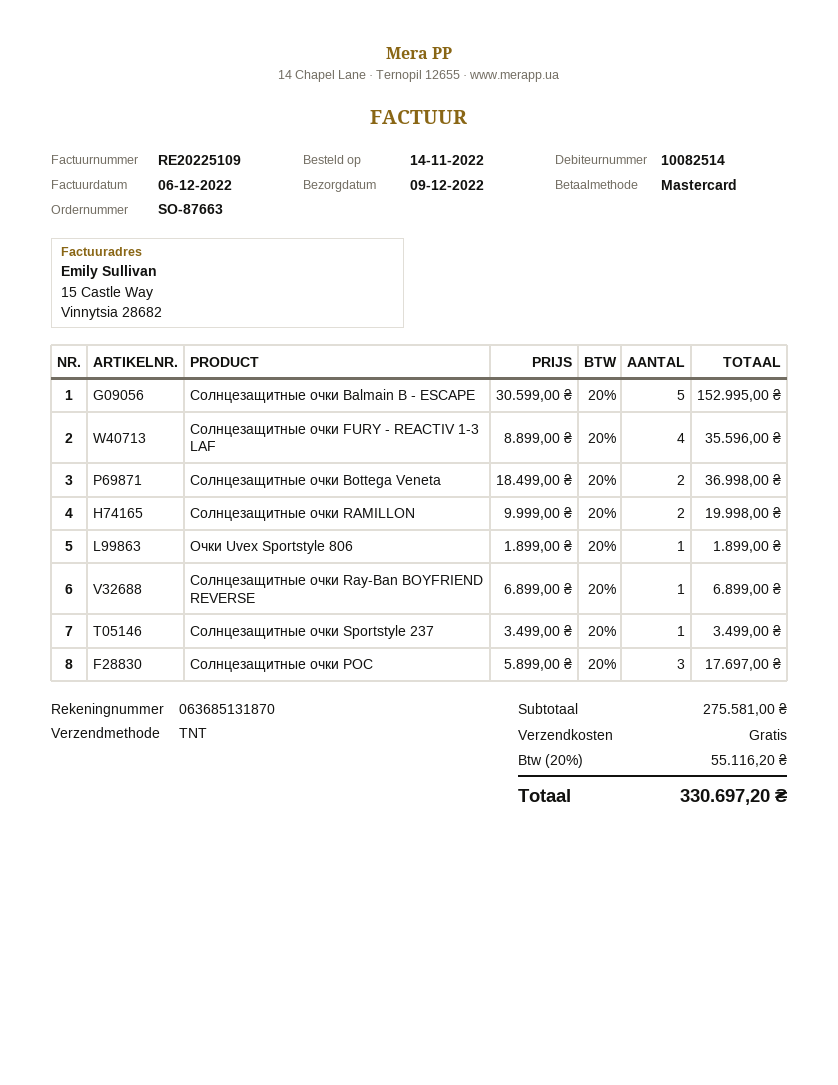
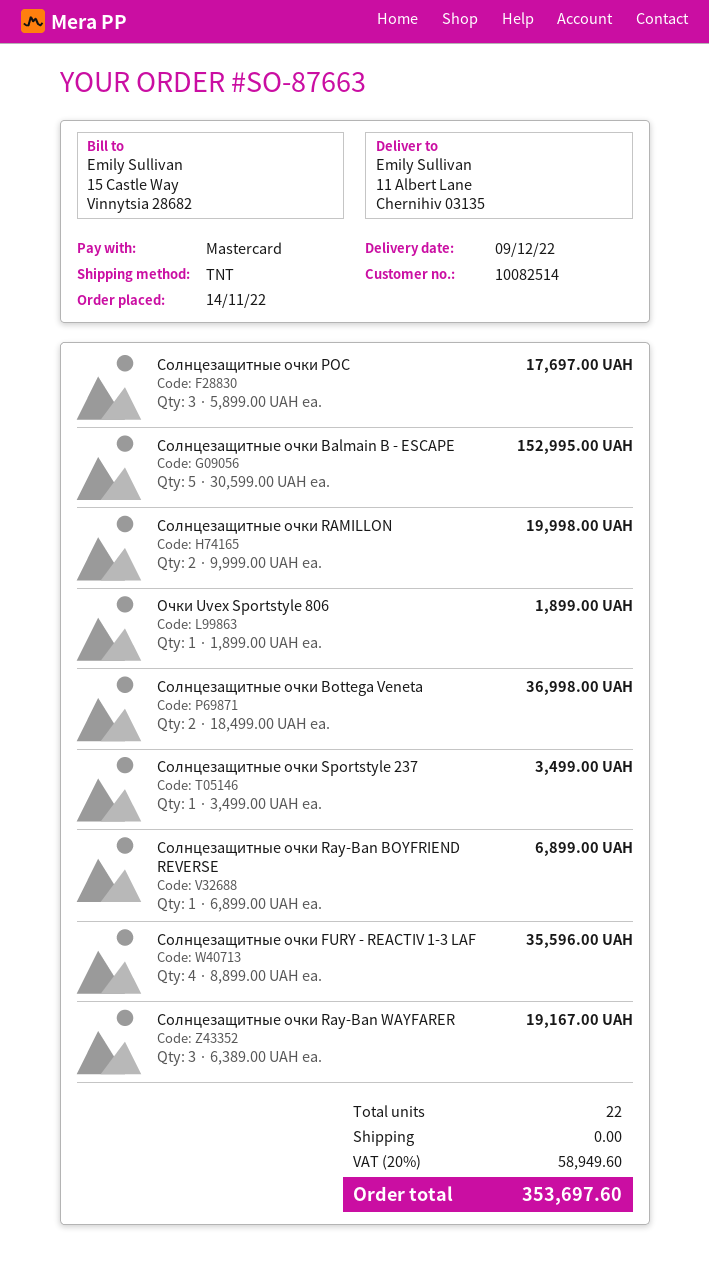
Солнцезащитные очки Ray-Ban WAYFARER: none -> 3 x 6389.00 = 19167.00
tax: 20% = 55116.20 -> 20% = 58949.60
total: 330697.20 -> 353697.60

